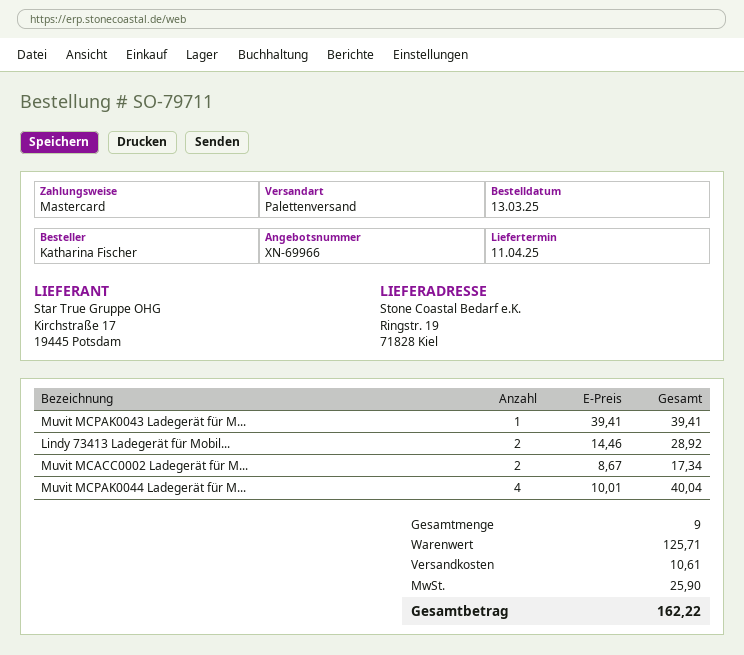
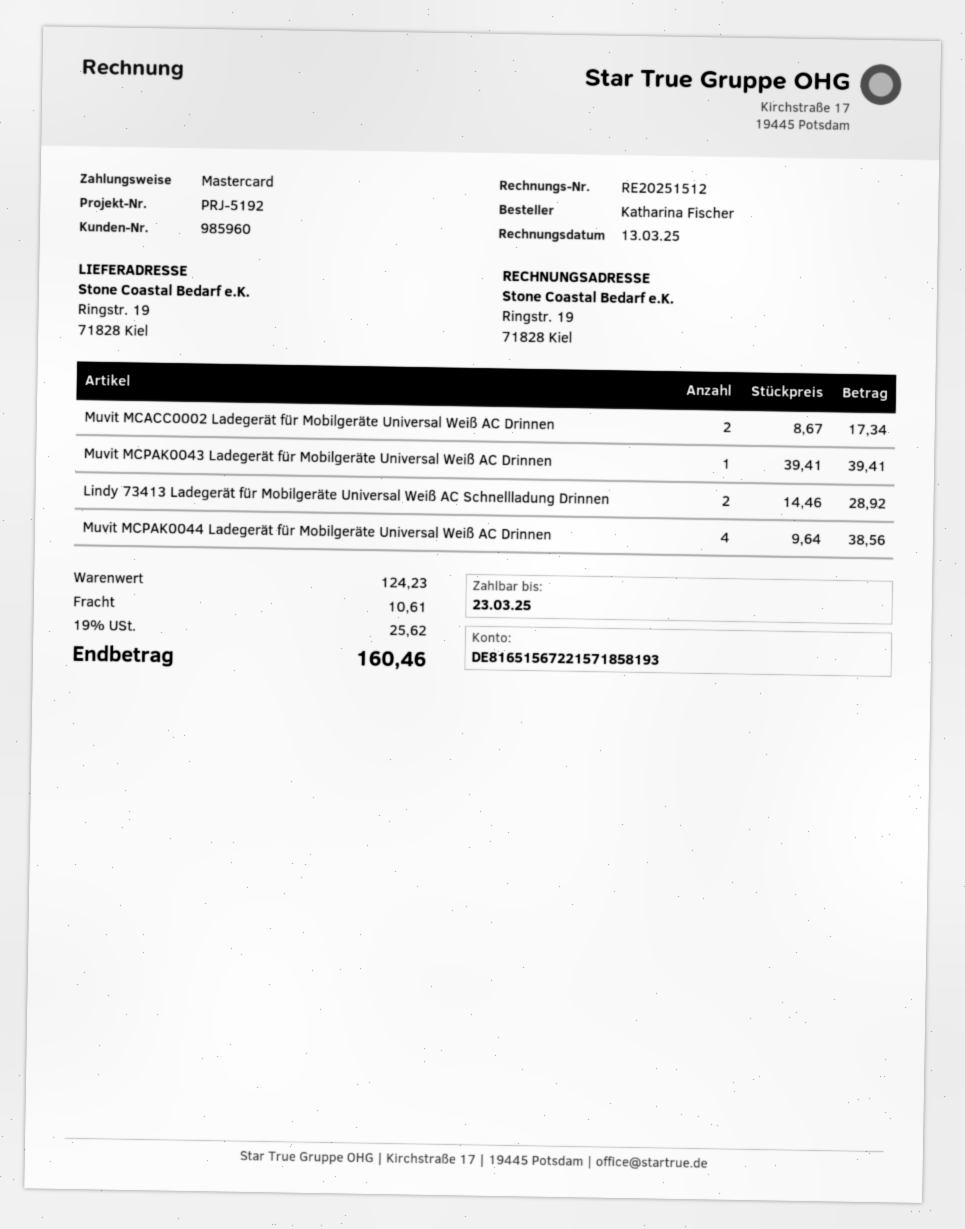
Muvit MCPAK0044 Ladegerät für M...: 4 x 10.01 = 40.04 -> 4 x 9.64 = 38.56
subtotal: 125.71 -> 124.23
tax: 25.90 -> 25.62
total: 162.22 -> 160.46

